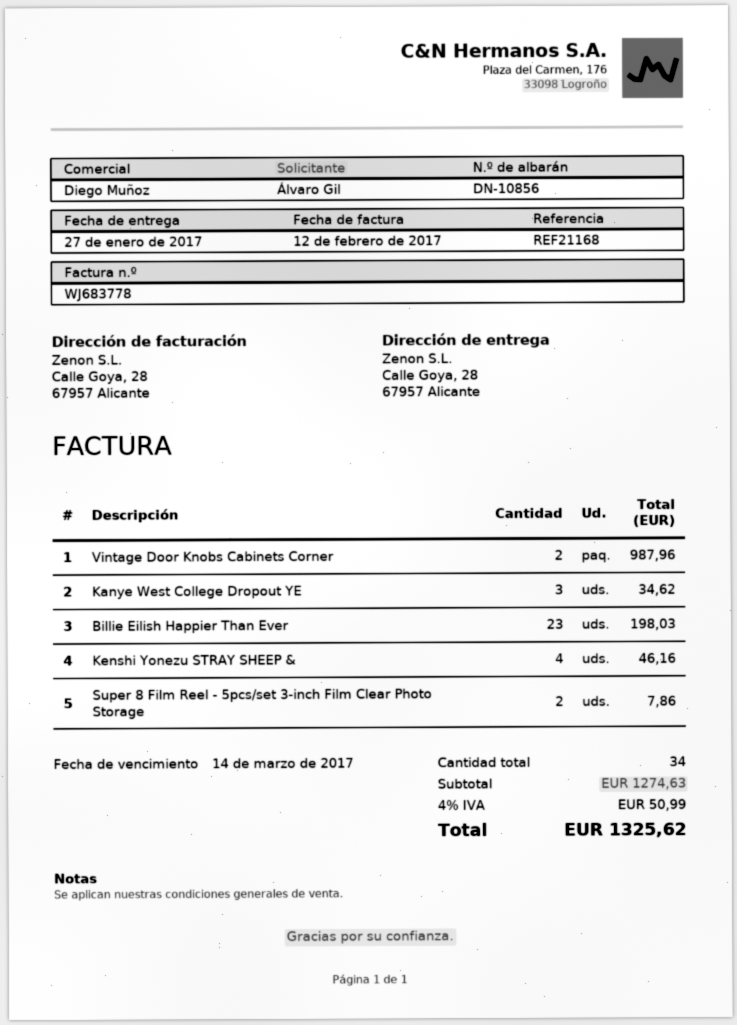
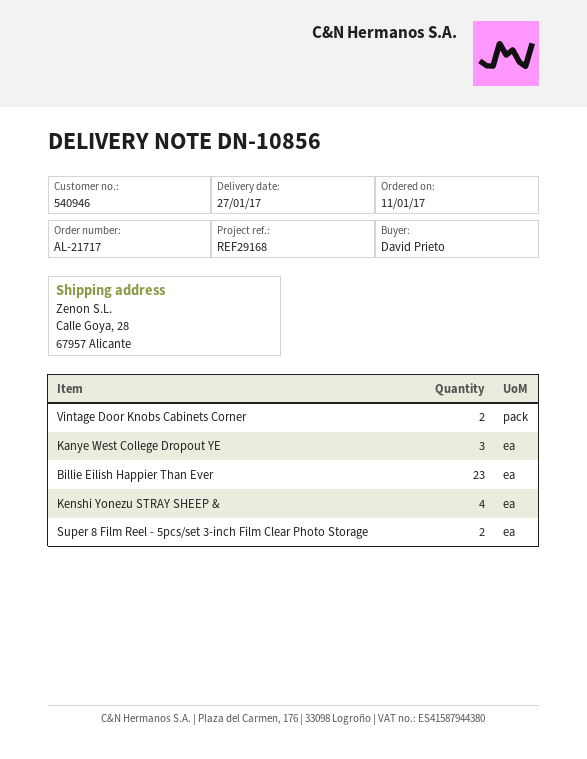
reference: REF21168 -> REF29168
ordered by: Álvaro Gil -> David Prieto

